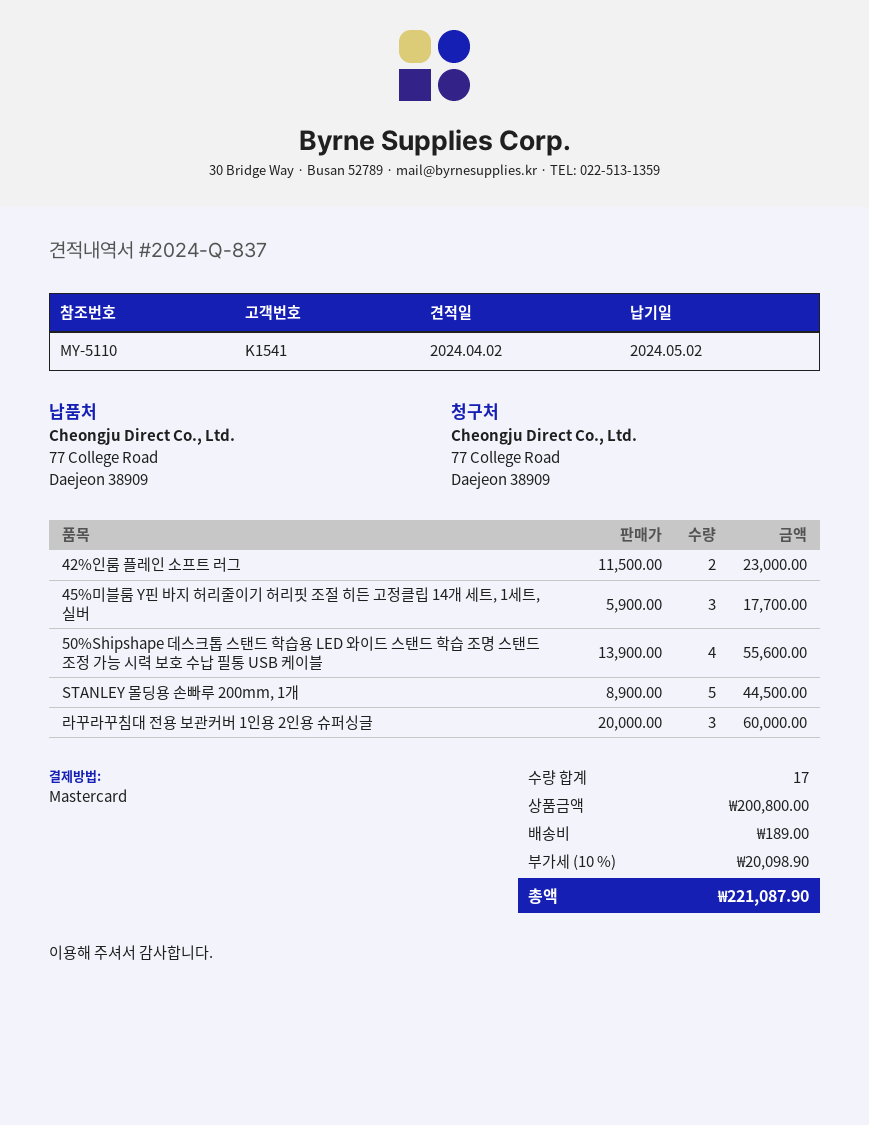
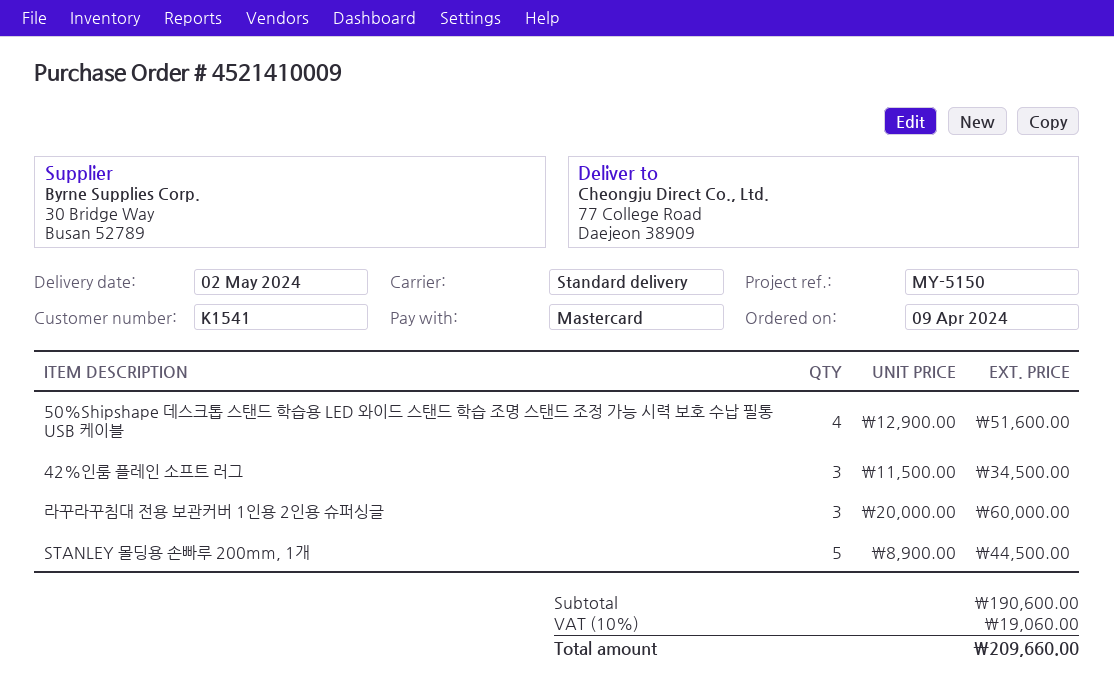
reference: MY-5110 -> MY-5150
42%인룸 플레인 소프트 러그: 2 x 11500.00 = 23000.00 -> 3 x 11500.00 = 34500.00
45%미블룸 Y핀 바지 허리줄이기 허리핏 조절 히든 고정클립 14개 세트, 1세트, 실버: 3 x 5900.00 = 17700.00 -> none
50%Shipshape 데스크톱 스탠드 학습용 LED 와이드 스탠드 학습 조명 스탠드 조정 가능 시력 보호 수납 필통 USB 케이블: 4 x 13900.00 = 55600.00 -> 4 x 12900.00 = 51600.00
subtotal: 200800.00 -> 190600.00
shipping: 189.00 -> none
tax: 10% = 20098.90 -> 10% = 19060.00
total: 221087.90 -> 209660.00

